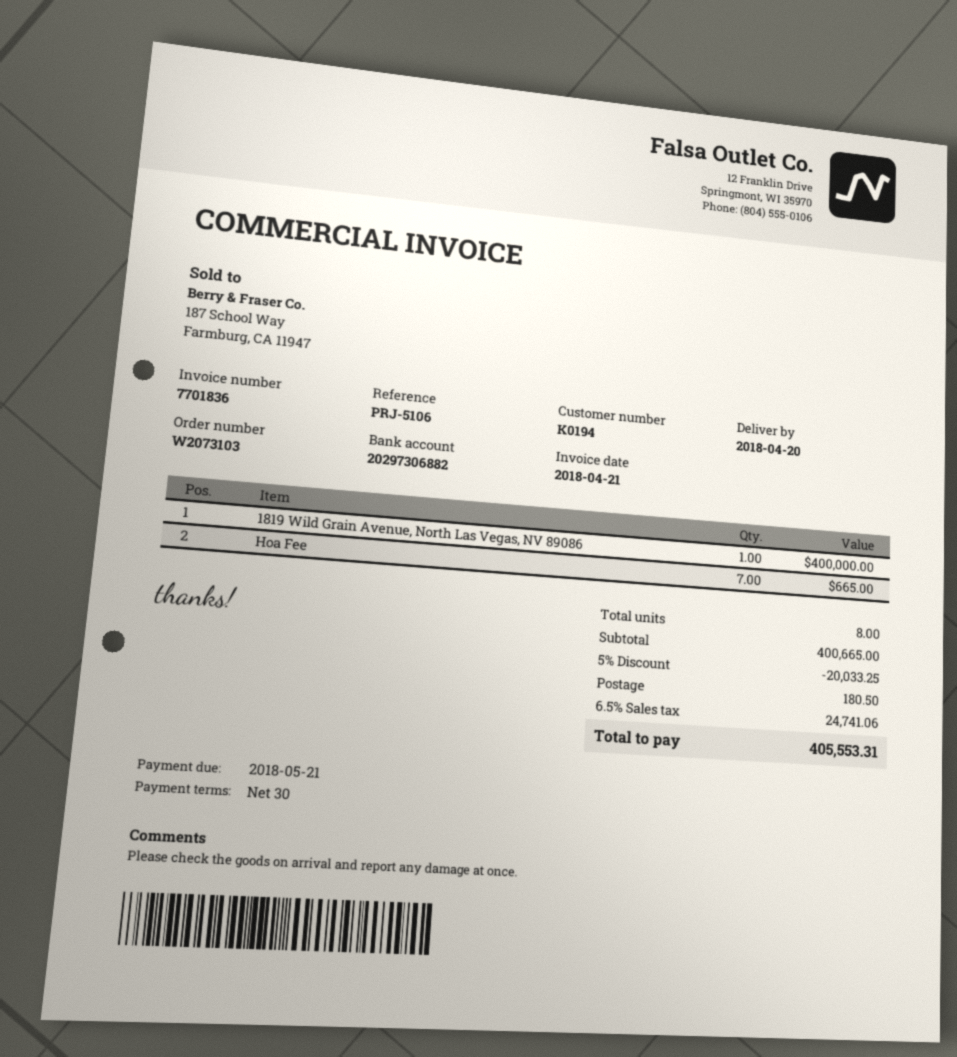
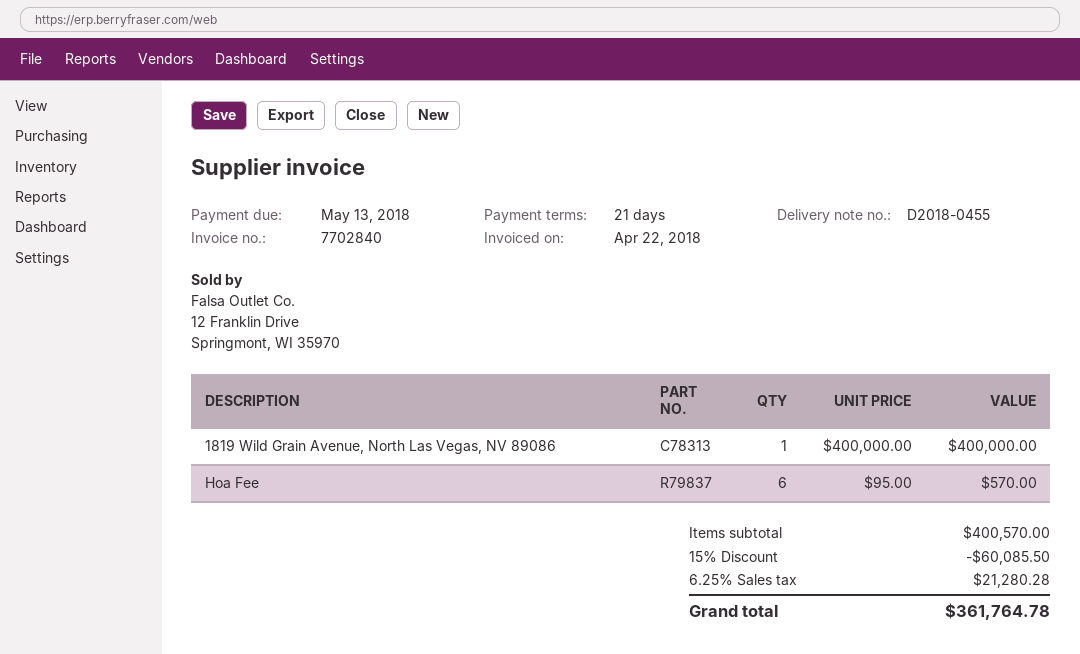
invoice number: 7701836 -> 7702840
invoice date: 2018-04-21 -> 2018-04-22
payment terms: 30 days -> 21 days
due date: 2018-05-21 -> 2018-05-13
Hoa Fee: 7 for 665.00 -> 6 for 570.00
subtotal: 400665.00 -> 400570.00
discount: 5% = 20033.25 -> 15% = 60085.50
shipping: 180.50 -> none
tax: 6.5% = 24741.06 -> 6.25% = 21280.28
total: 405553.31 -> 361764.78

